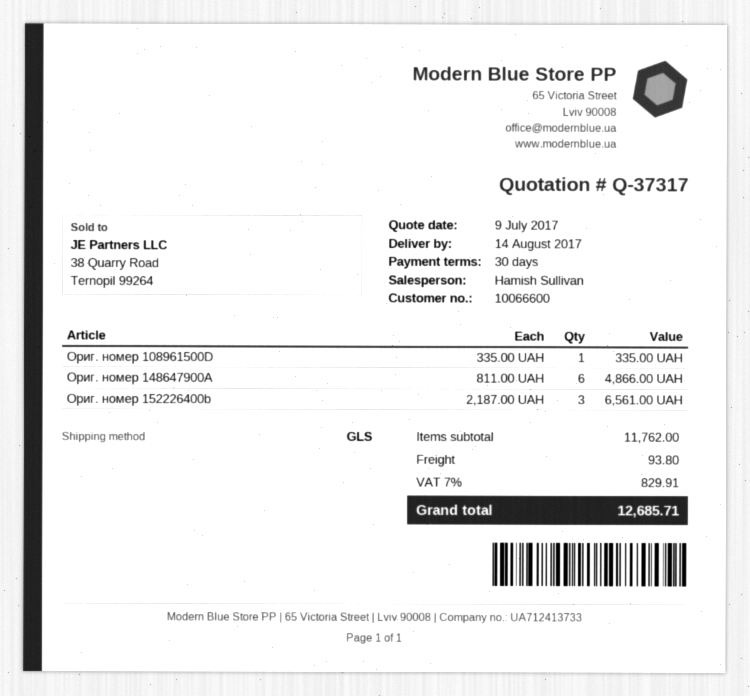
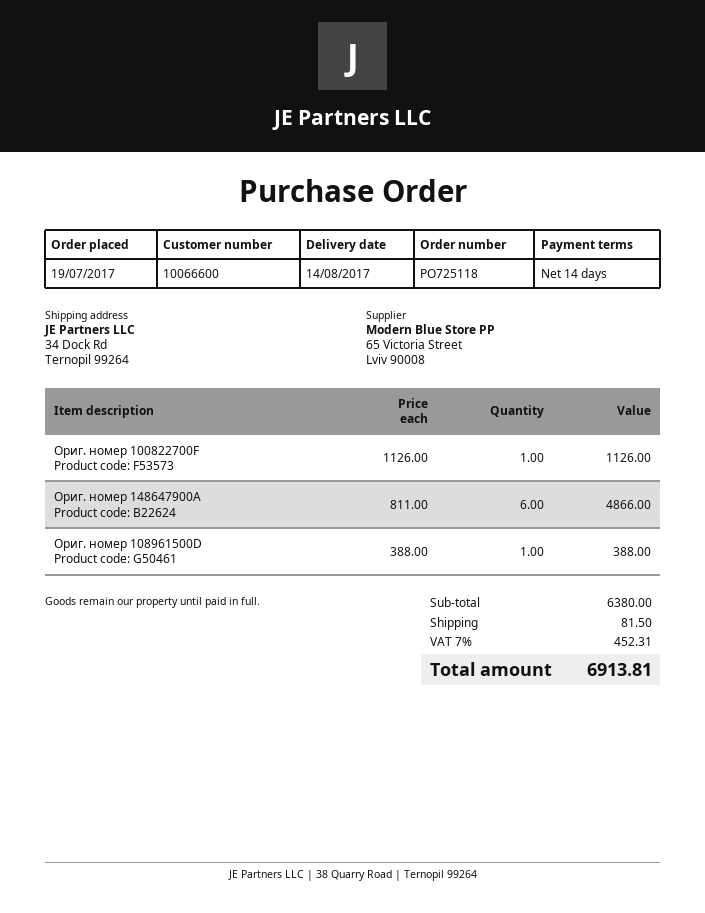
payment terms: 30 days -> 14 days
Ориг. номер 108961500D: 1 x 335.00 = 335.00 -> 1 x 388.00 = 388.00
Ориг. номер 152226400b: 3 x 2187.00 = 6561.00 -> none
Ориг. номер 100822700F: none -> 1 x 1126.00 = 1126.00
subtotal: 11762.00 -> 6380.00
shipping: 93.80 -> 81.50
tax: 7% = 829.91 -> 7% = 452.31
total: 12685.71 -> 6913.81

